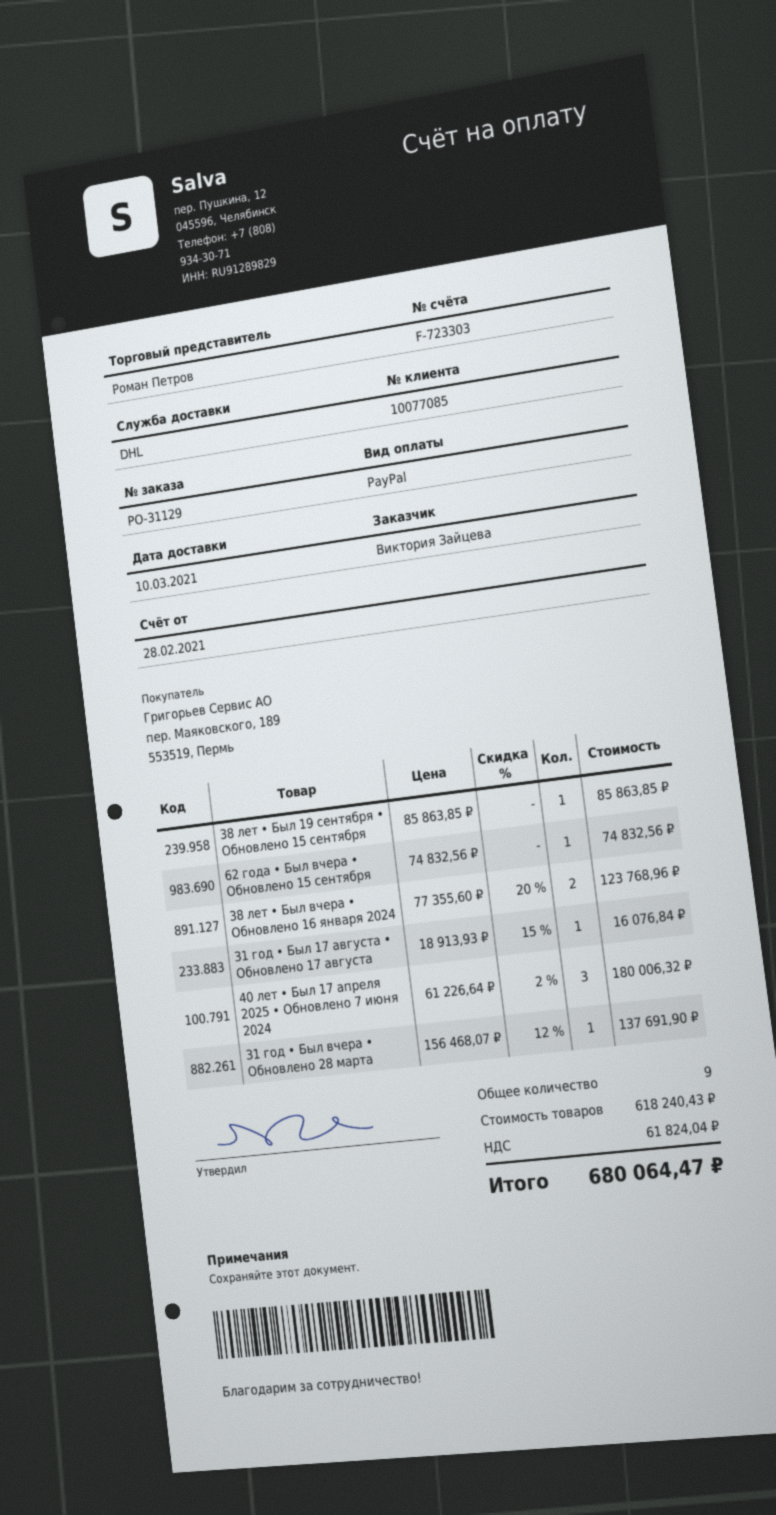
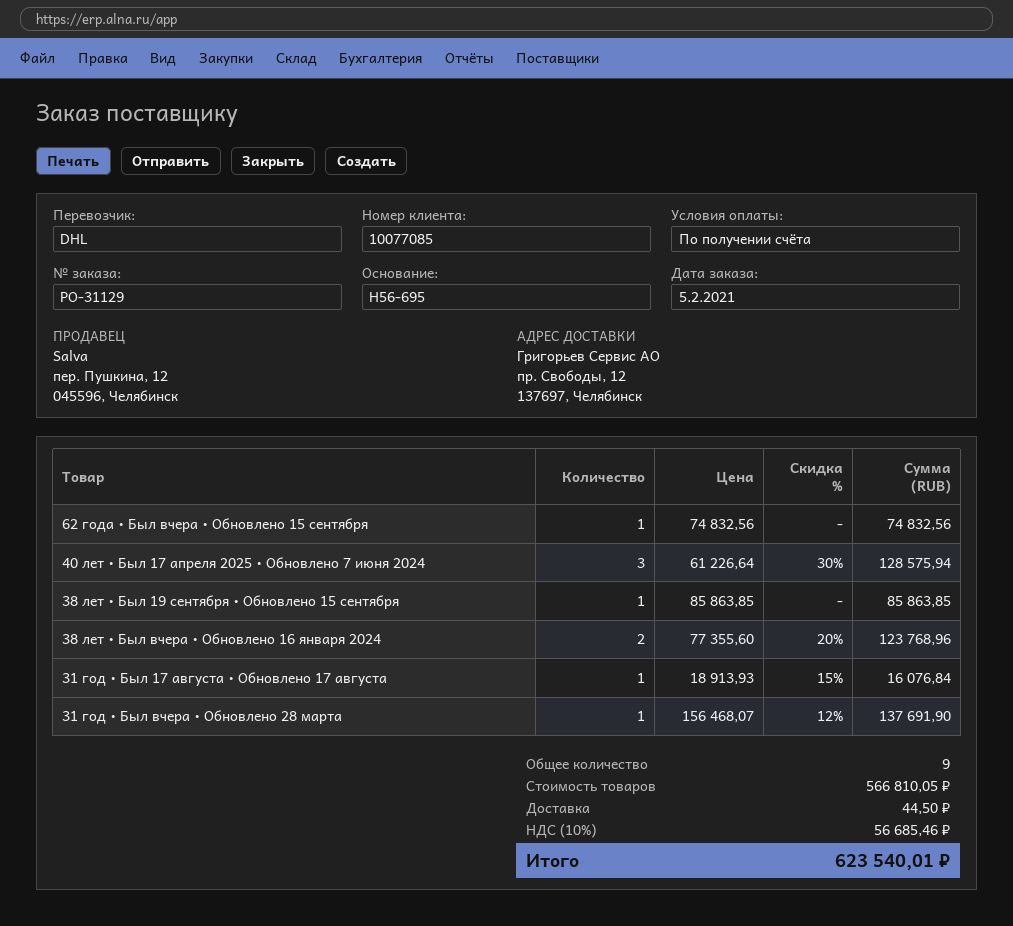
40 лет • Был 17 апреля 2025 • Обновлено 7 июня 2024: 3 x 61226.64 - 2% = 180006.32 -> 3 x 61226.64 - 30% = 128575.94
subtotal: 618240.43 -> 566810.05
shipping: none -> 44.50
tax: 61824.04 -> 56685.46
total: 680064.47 -> 623540.01

